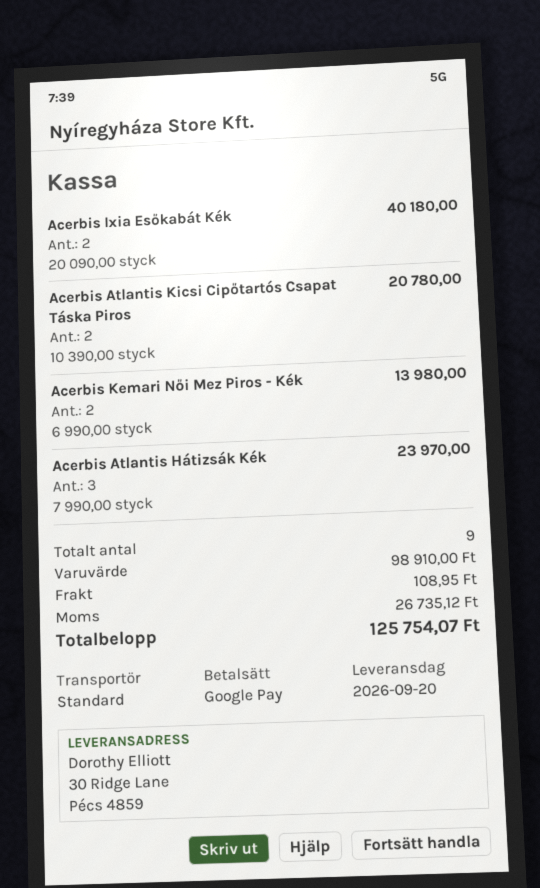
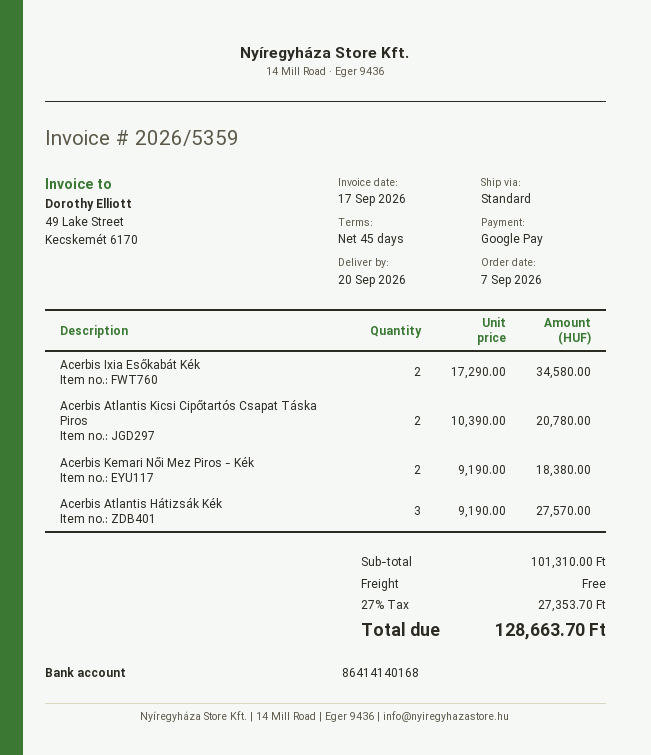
Acerbis Ixia Esőkabát Kék: 2 x 20090.00 = 40180.00 -> 2 x 17290.00 = 34580.00
Acerbis Kemari Női Mez Piros - Kék: 2 x 6990.00 = 13980.00 -> 2 x 9190.00 = 18380.00
Acerbis Atlantis Hátizsák Kék: 3 x 7990.00 = 23970.00 -> 3 x 9190.00 = 27570.00
subtotal: 98910.00 -> 101310.00
shipping: 108.95 -> 0.00
tax: 26735.12 -> 27353.70
total: 125754.07 -> 128663.70

